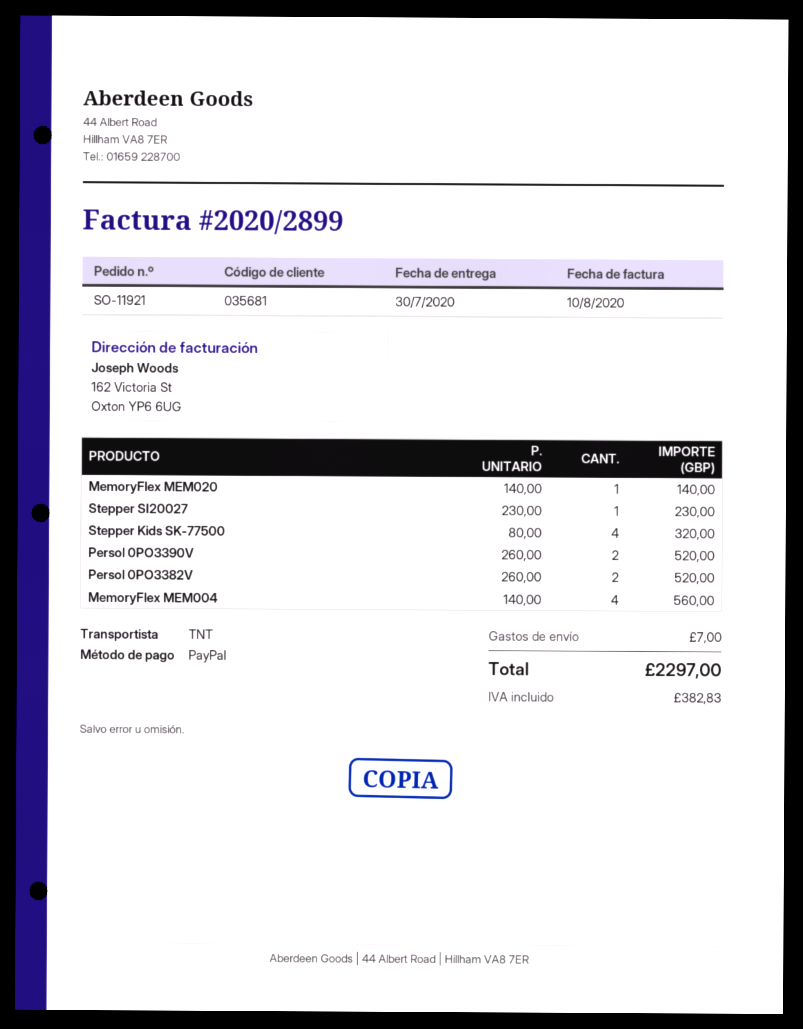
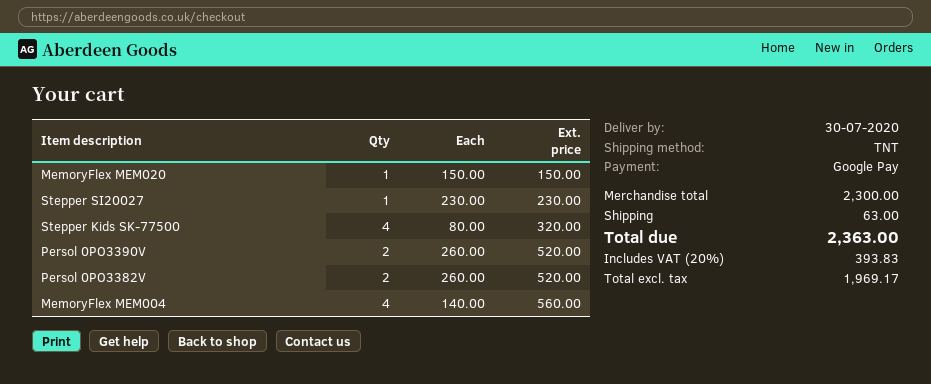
payment method: PayPal -> Google Pay
MemoryFlex MEM020: 1 x 140.00 = 140.00 -> 1 x 150.00 = 150.00
shipping: 7.00 -> 63.00
tax: 382.83 -> 393.83
total: 2297.00 -> 2363.00

